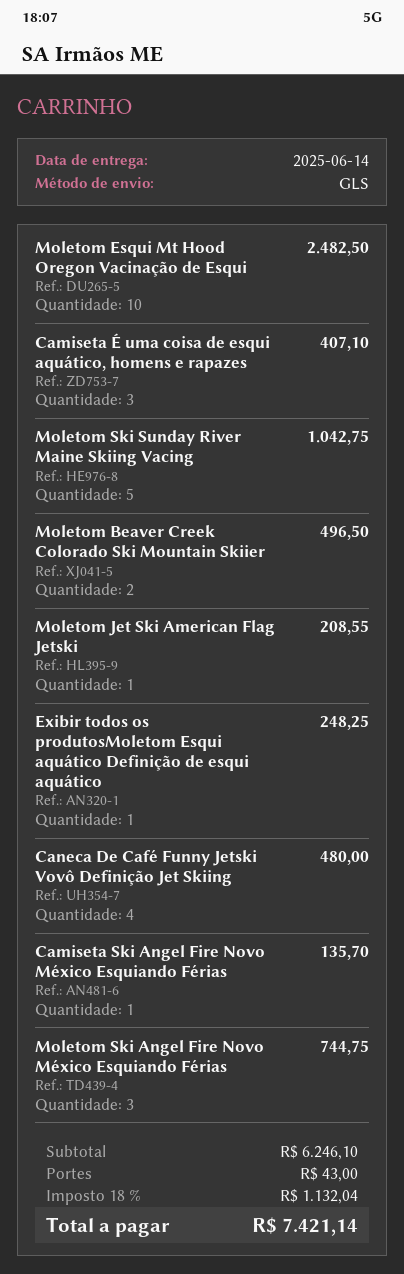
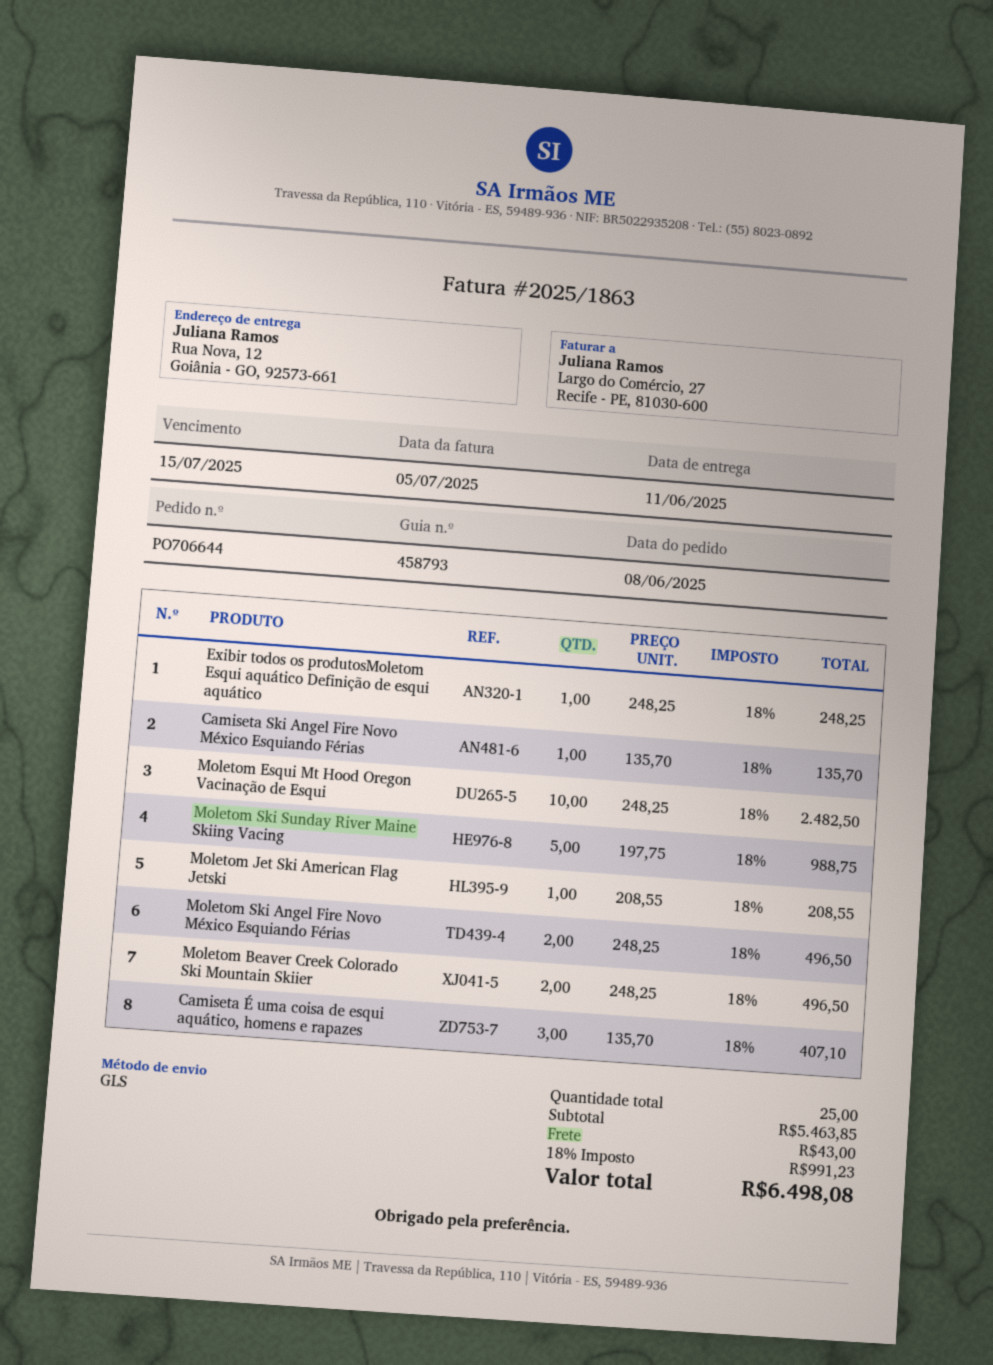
delivery date: 2025-06-14 -> 2025-06-11
Moletom Ski Sunday River Maine Skiing Vacing: 5 for 1042.75 -> 5 for 988.75
Caneca De Café Funny Jetski Vovô Definição Jet Skiing: 4 for 480.00 -> none
Moletom Ski Angel Fire Novo México Esquiando Férias: 3 for 744.75 -> 2 for 496.50
subtotal: 6246.10 -> 5463.85
tax: 18% = 1132.04 -> 18% = 991.23
total: 7421.14 -> 6498.08

